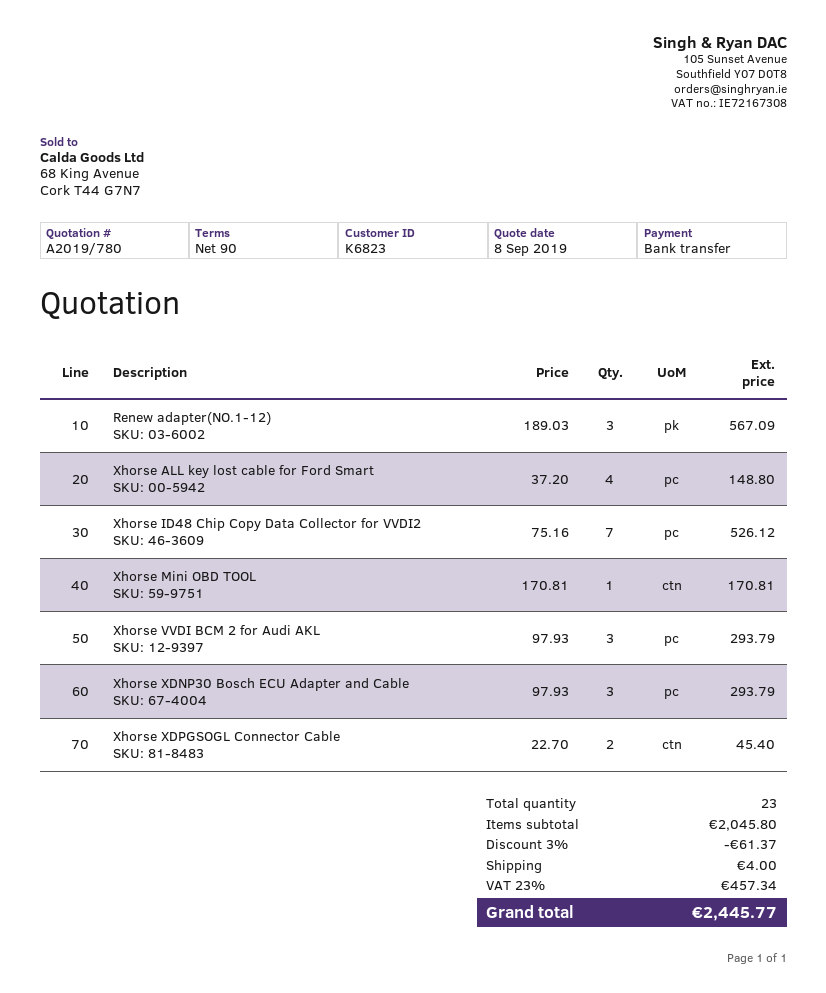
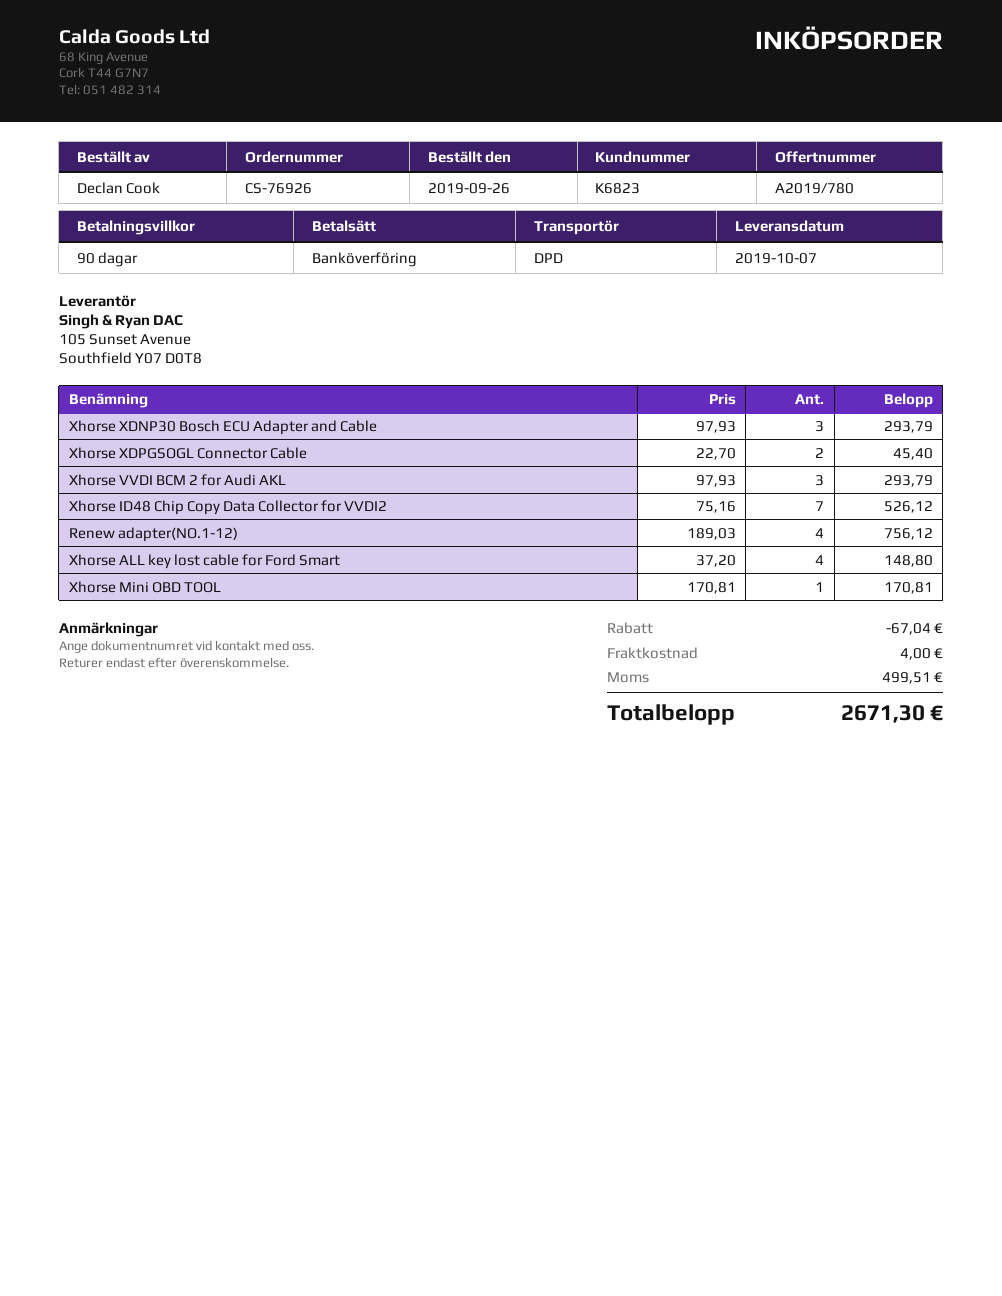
Renew adapter(NO.1-12): 3 x 189.03 = 567.09 -> 4 x 189.03 = 756.12
discount: 61.37 -> 67.04
tax: 457.34 -> 499.51
total: 2445.77 -> 2671.30

